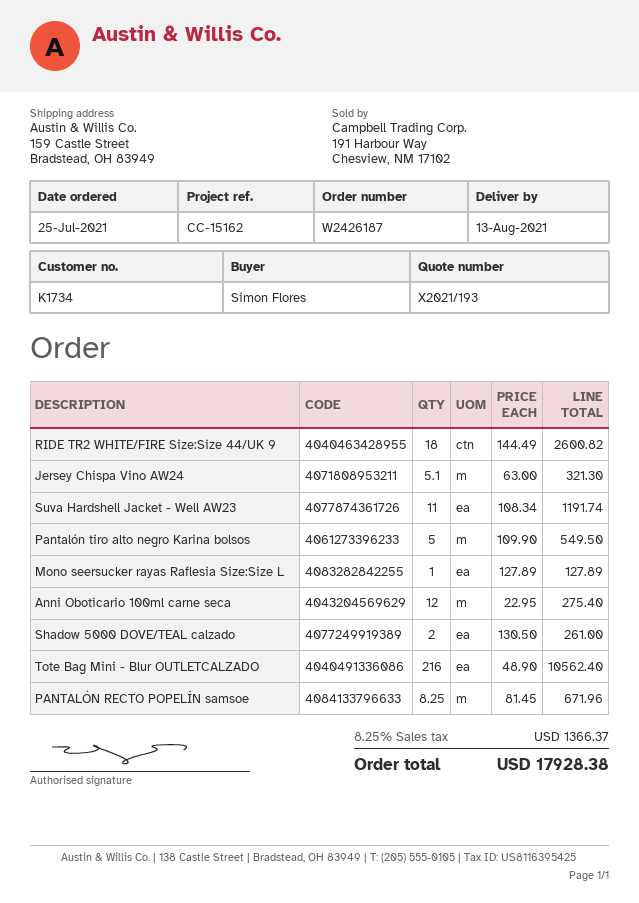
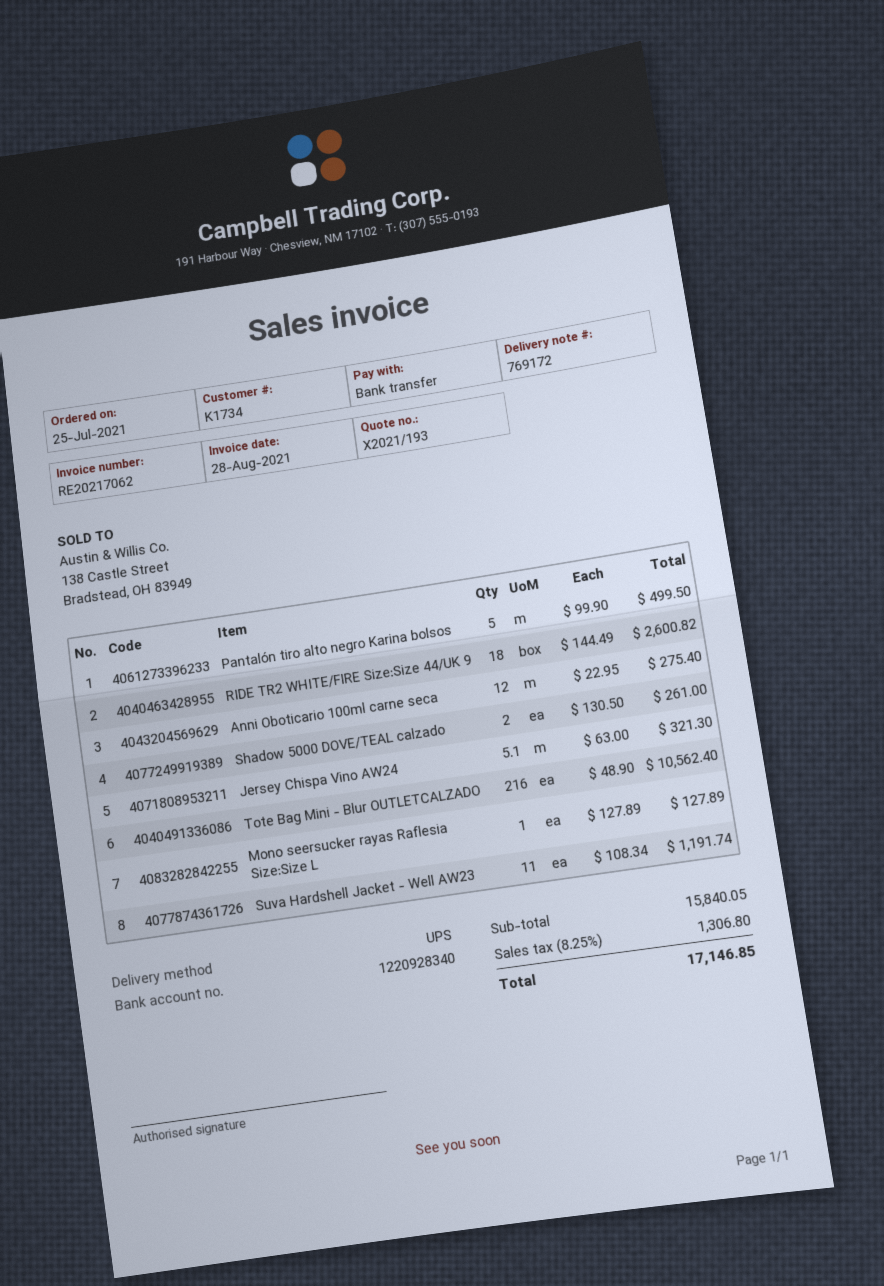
Pantalón tiro alto negro Karina bolsos: 5 x 109.90 = 549.50 -> 5 x 99.90 = 499.50
PANTALÓN RECTO POPELÍN samsoe: 8.25 x 81.45 = 671.96 -> none
tax: 8.25% = 1366.37 -> 8.25% = 1306.80
total: 17928.38 -> 17146.85

